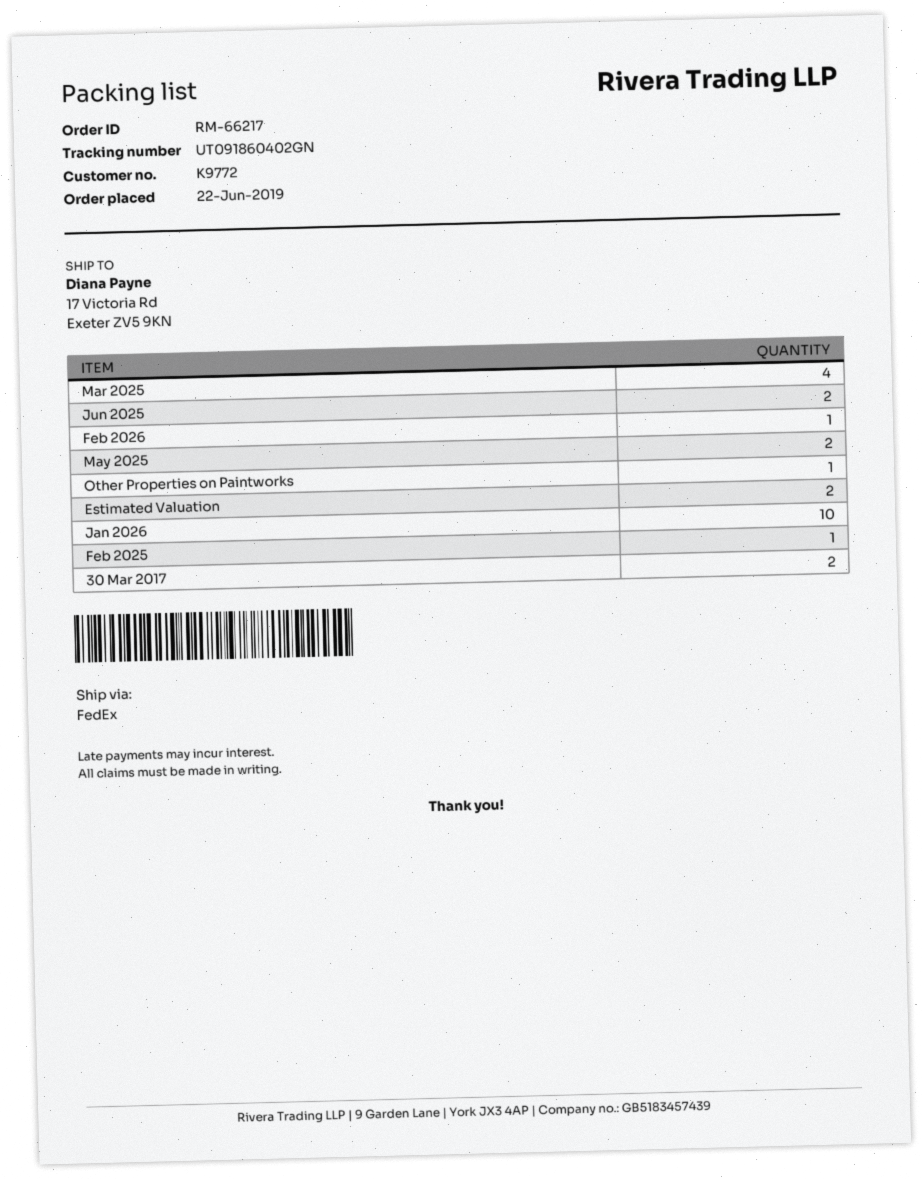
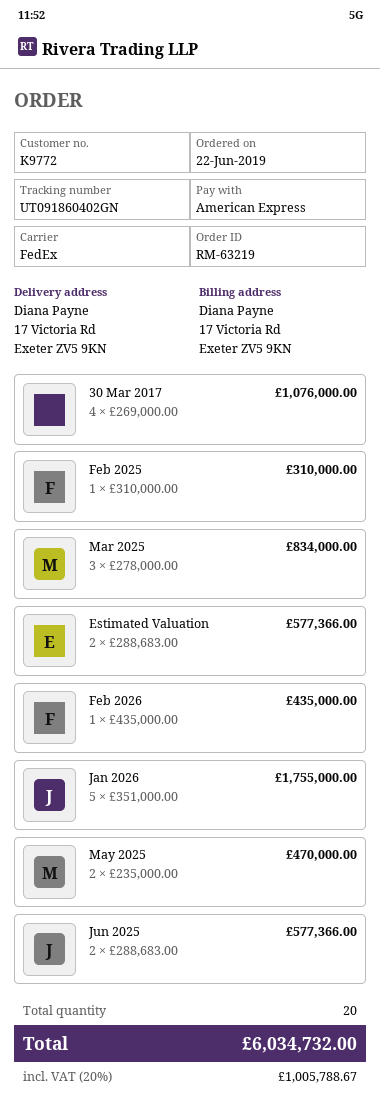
order number: RM-66217 -> RM-63219
Mar 2025: 4 -> 3
Other Properties on Paintworks: 1 -> none
Jan 2026: 10 -> 5
30 Mar 2017: 2 -> 4

